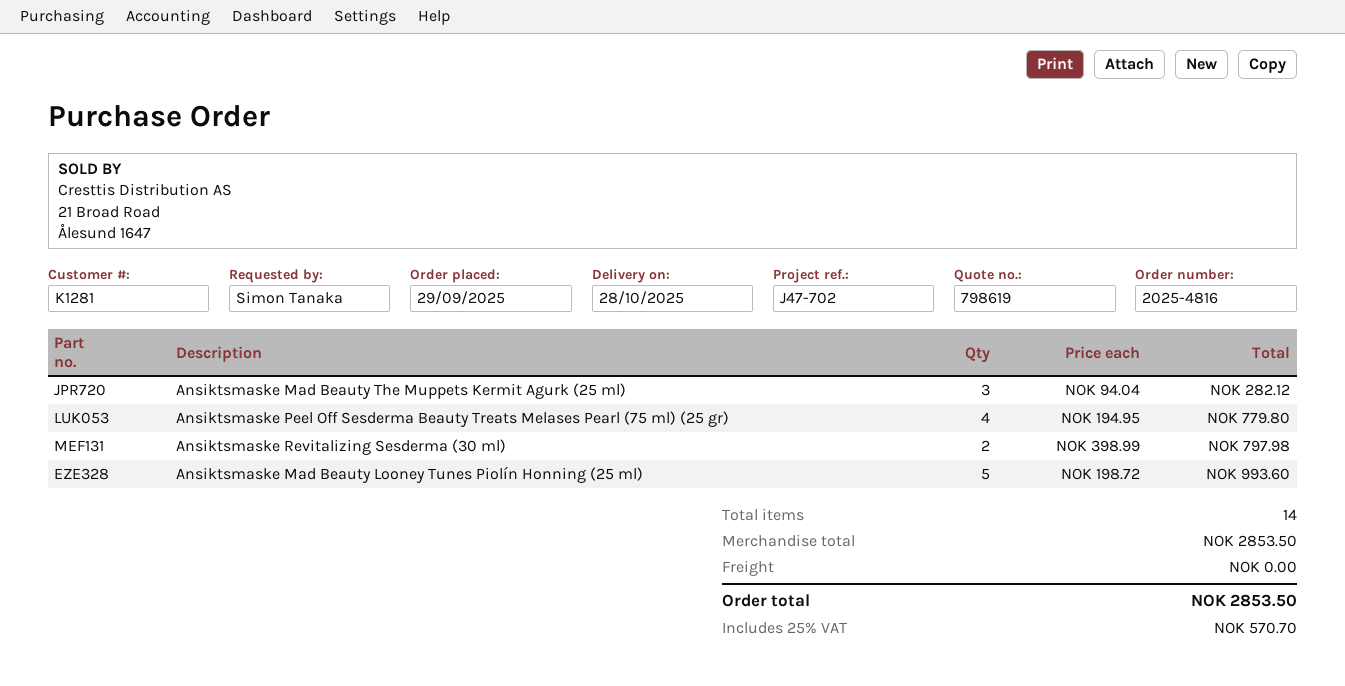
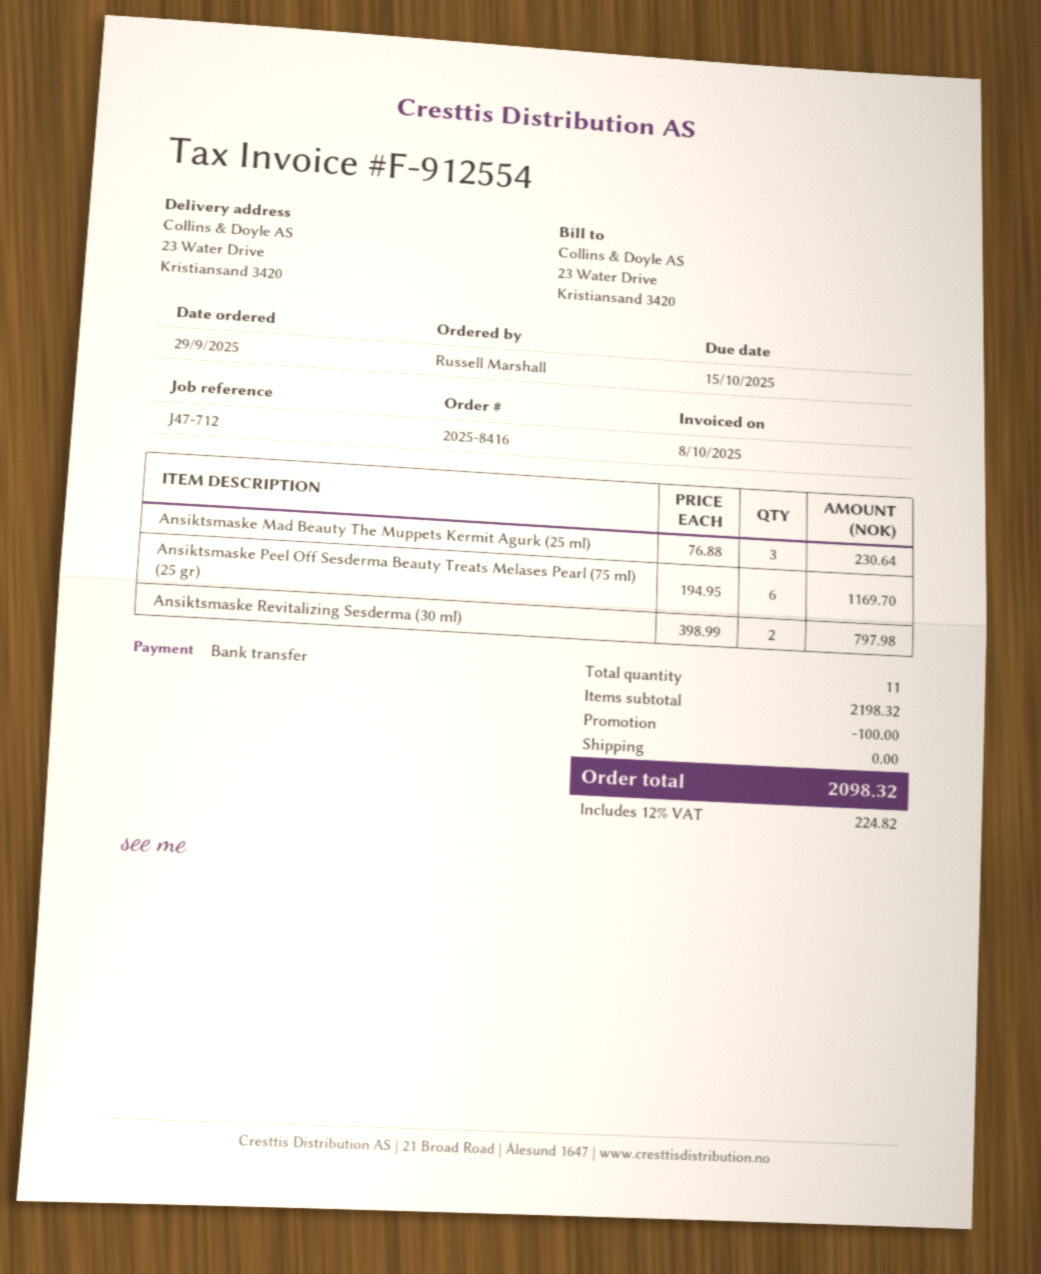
order number: 2025-4816 -> 2025-8416
reference: J47-702 -> J47-712
ordered by: Simon Tanaka -> Russell Marshall
Ansiktsmaske Mad Beauty The Muppets Kermit Agurk (25 ml): 3 x 94.04 = 282.12 -> 3 x 76.88 = 230.64
Ansiktsmaske Peel Off Sesderma Beauty Treats Melases Pearl (75 ml) (25 gr): 4 x 194.95 = 779.80 -> 6 x 194.95 = 1169.70
Ansiktsmaske Mad Beauty Looney Tunes Piolín Honning (25 ml): 5 x 198.72 = 993.60 -> none
total quantity: 14 -> 11
subtotal: 2853.50 -> 2198.32
discount: none -> 100.00
tax: 25% = 570.70 -> 12% = 224.82
total: 2853.50 -> 2098.32

